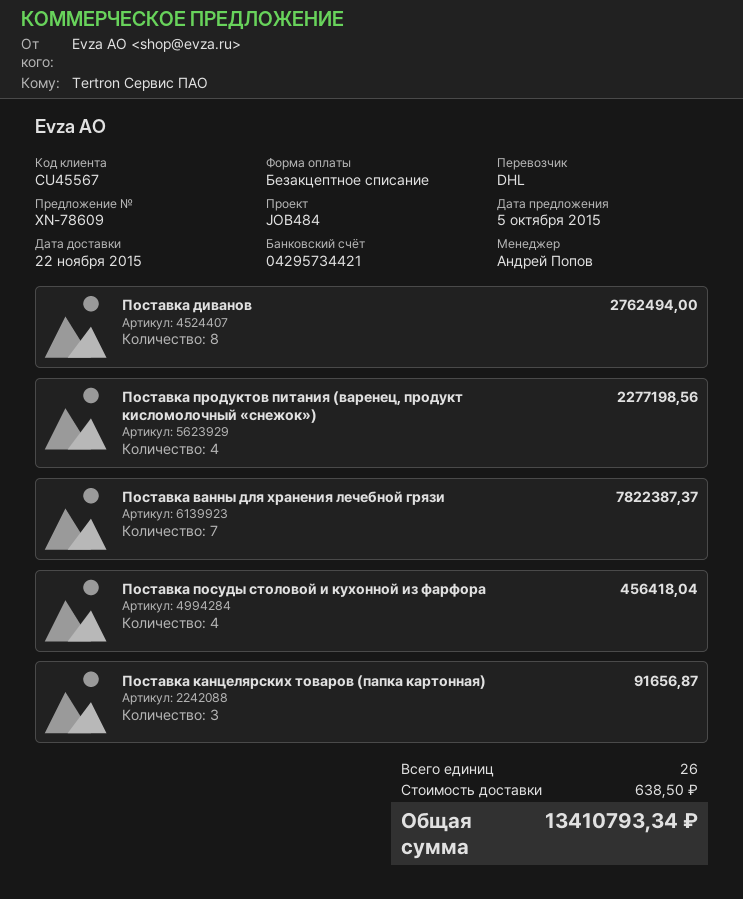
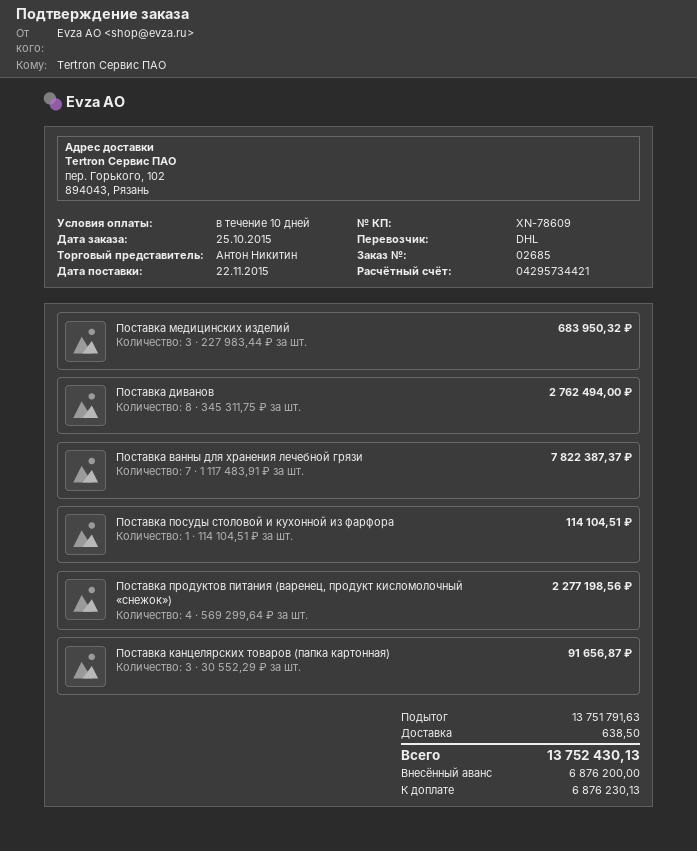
sales rep: Андрей Попов -> Антон Никитин
Поставка посуды столовой и кухонной из фарфора: 4 for 456418.04 -> 1 for 114104.51
Поставка медицинских изделий: none -> 3 for 683950.32
total: 13410793.34 -> 13752430.13

